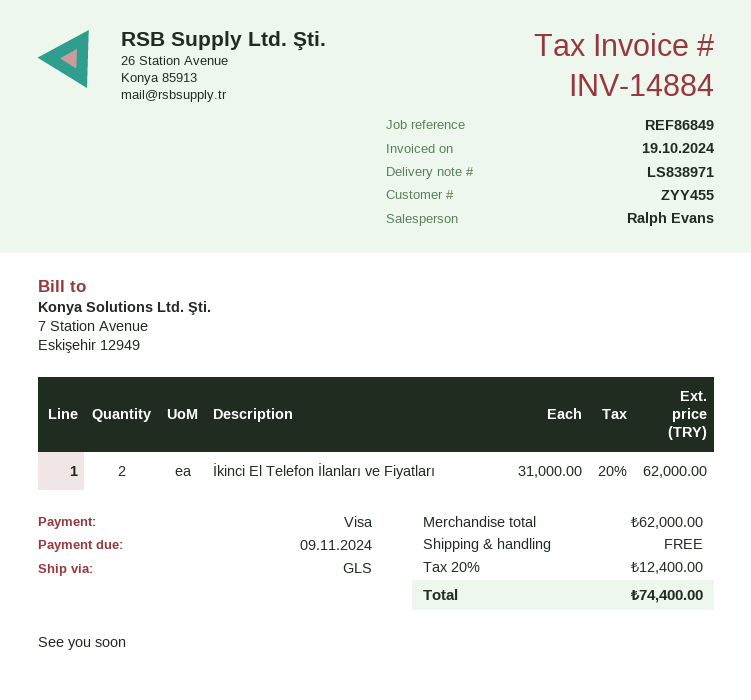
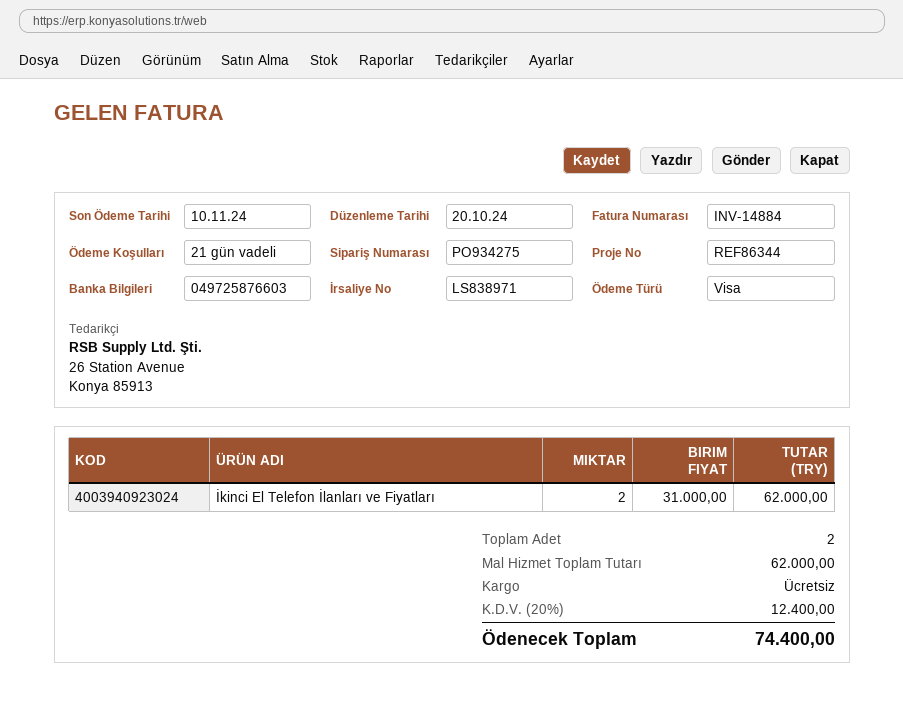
invoice date: 2024-10-19 -> 2024-10-20
due date: 2024-11-09 -> 2024-11-10
reference: REF86849 -> REF86344

